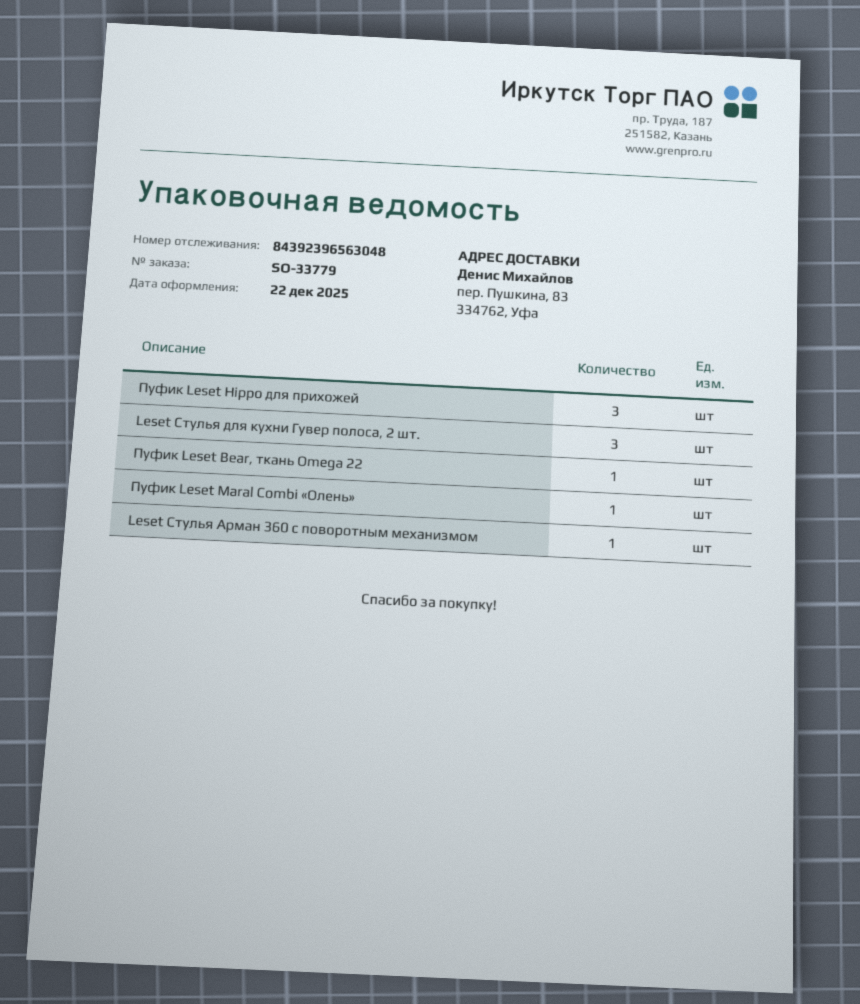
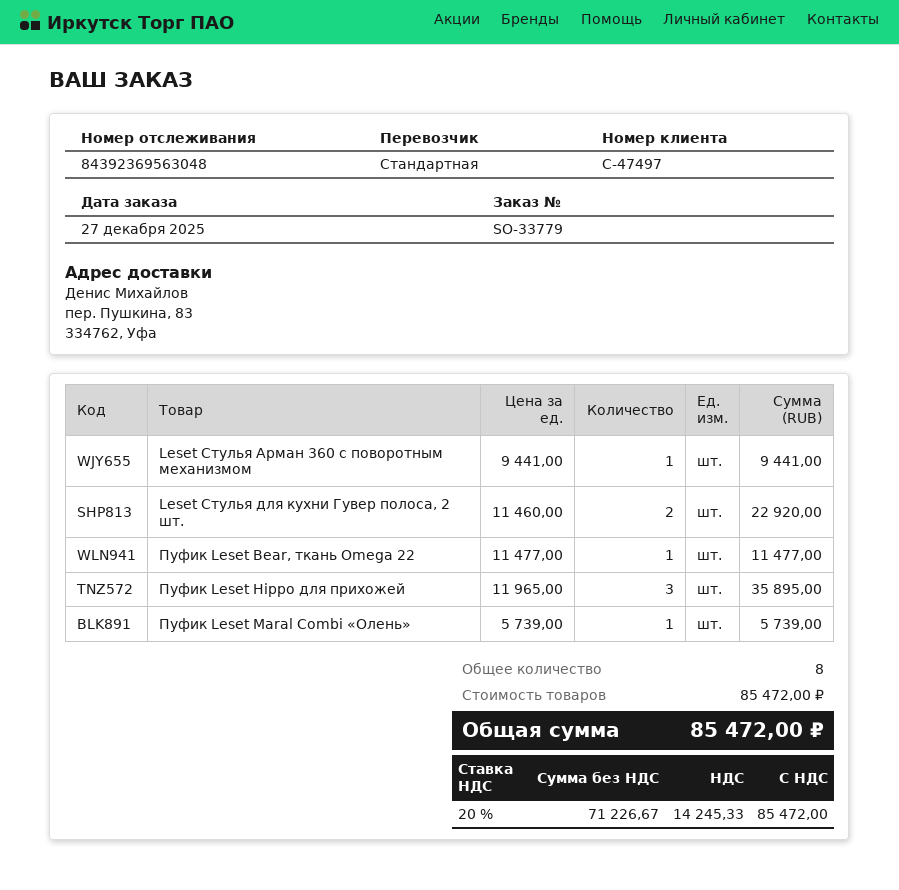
order date: 2025-12-22 -> 2025-12-27
tracking number: 84392396563048 -> 84392369563048
Leset Стулья для кухни Гувер полоса, 2 шт.: 3 -> 2

